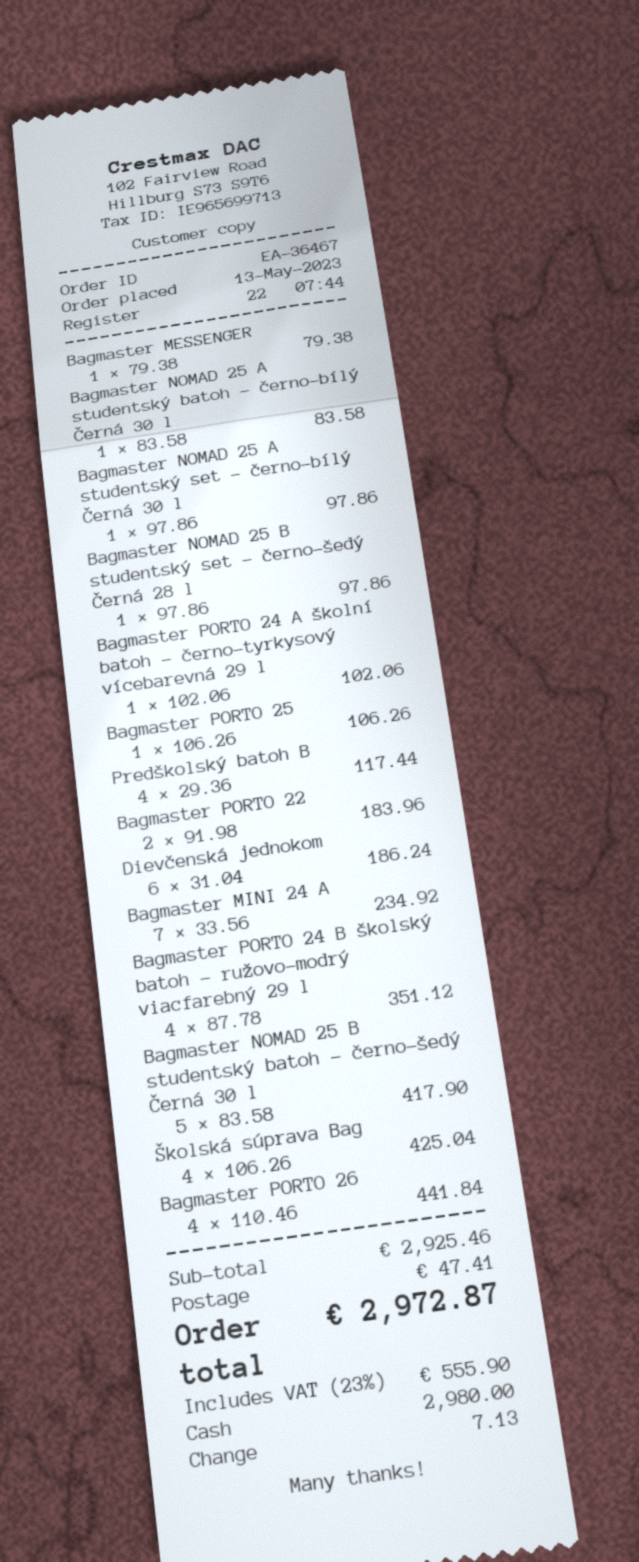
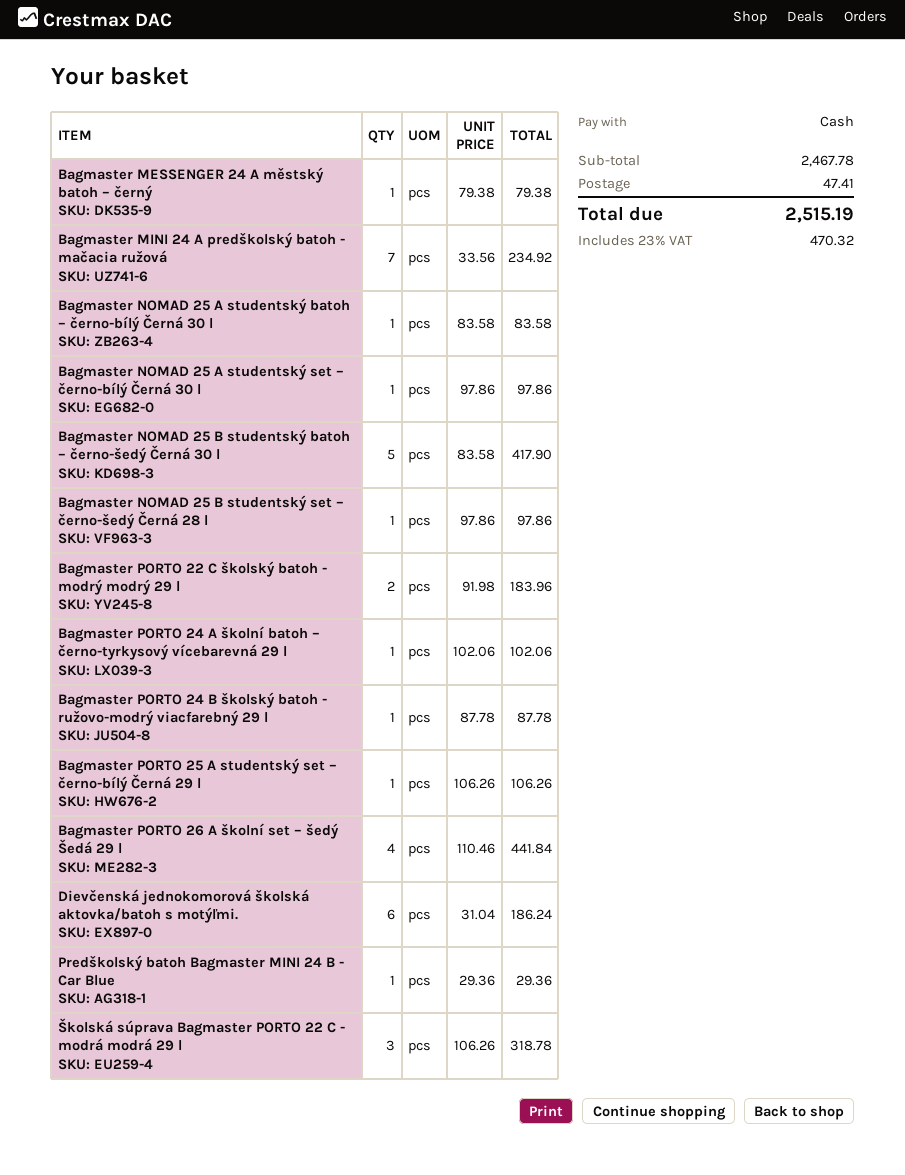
Predškolský batoh B: 4 x 29.36 = 117.44 -> 1 x 29.36 = 29.36
Bagmaster PORTO 24 B školský batoh - ružovo-modrý viacfarebný 29 l: 4 x 87.78 = 351.12 -> 1 x 87.78 = 87.78
Školská súprava Bag: 4 x 106.26 = 425.04 -> 3 x 106.26 = 318.78
subtotal: 2925.46 -> 2467.78
tax: 23% = 555.90 -> 23% = 470.32
total: 2972.87 -> 2515.19

